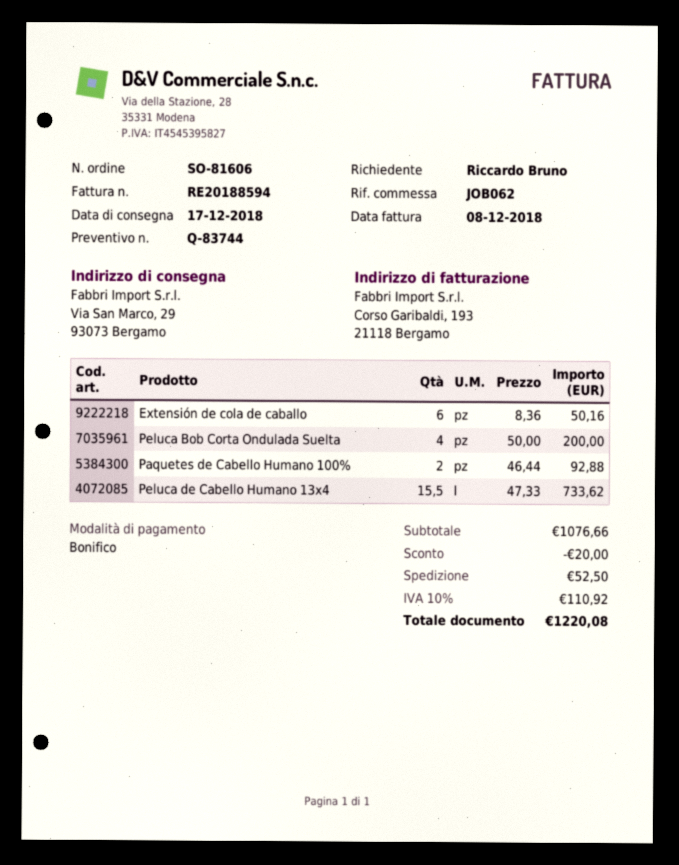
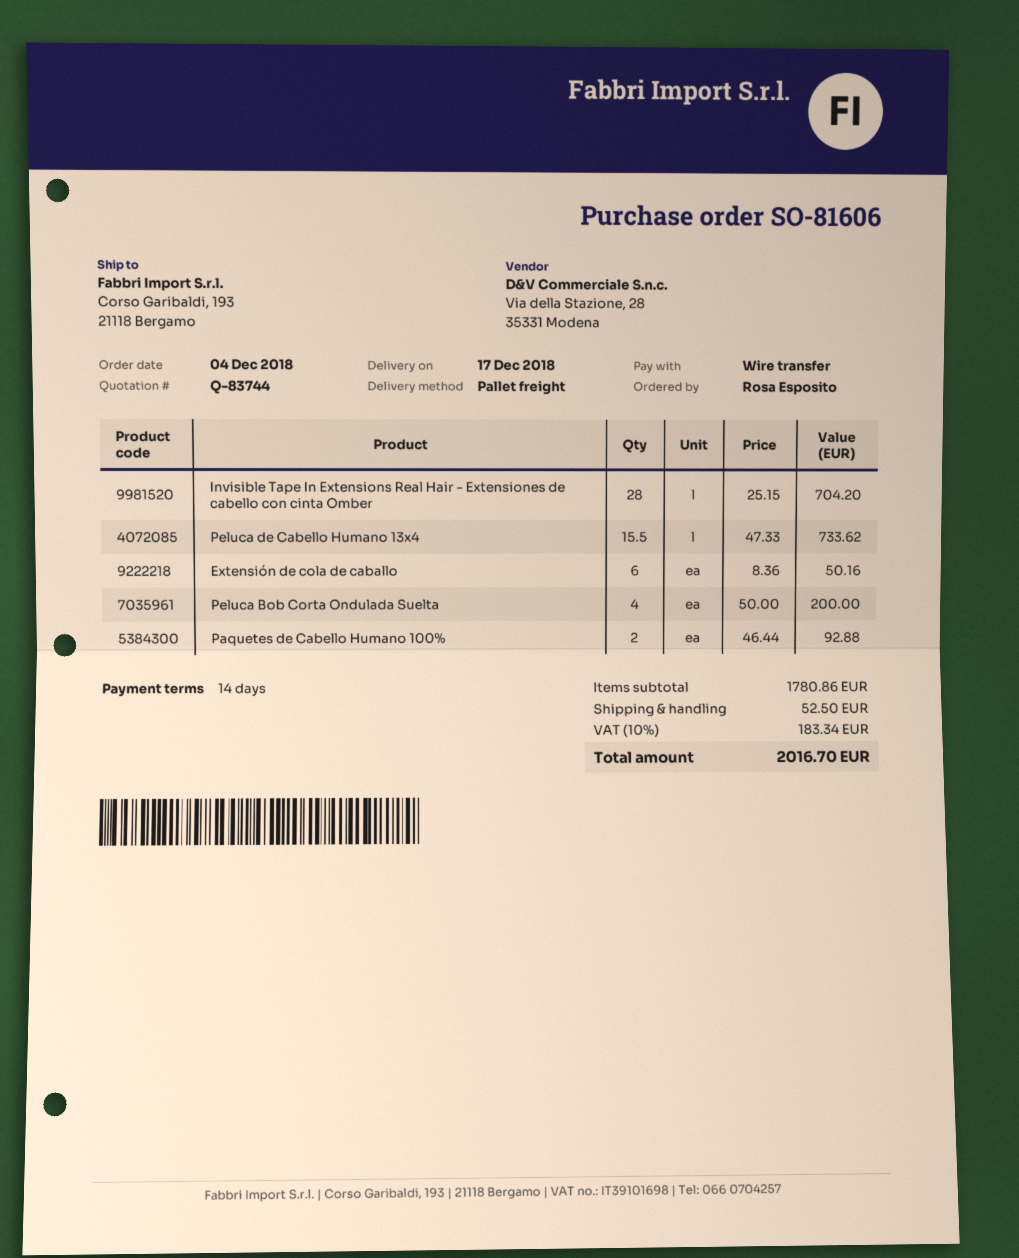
ordered by: Riccardo Bruno -> Rosa Esposito
ship to: Via San Marco, 29, 93073 Bergamo -> Corso Garibaldi, 193, 21118 Bergamo
Invisible Tape In Extensions Real Hair - Extensiones de cabello con cinta Omber: none -> 28 x 25.15 = 704.20
subtotal: 1076.66 -> 1780.86
discount: 20.00 -> none
tax: 10% = 110.92 -> 10% = 183.34
total: 1220.08 -> 2016.70

